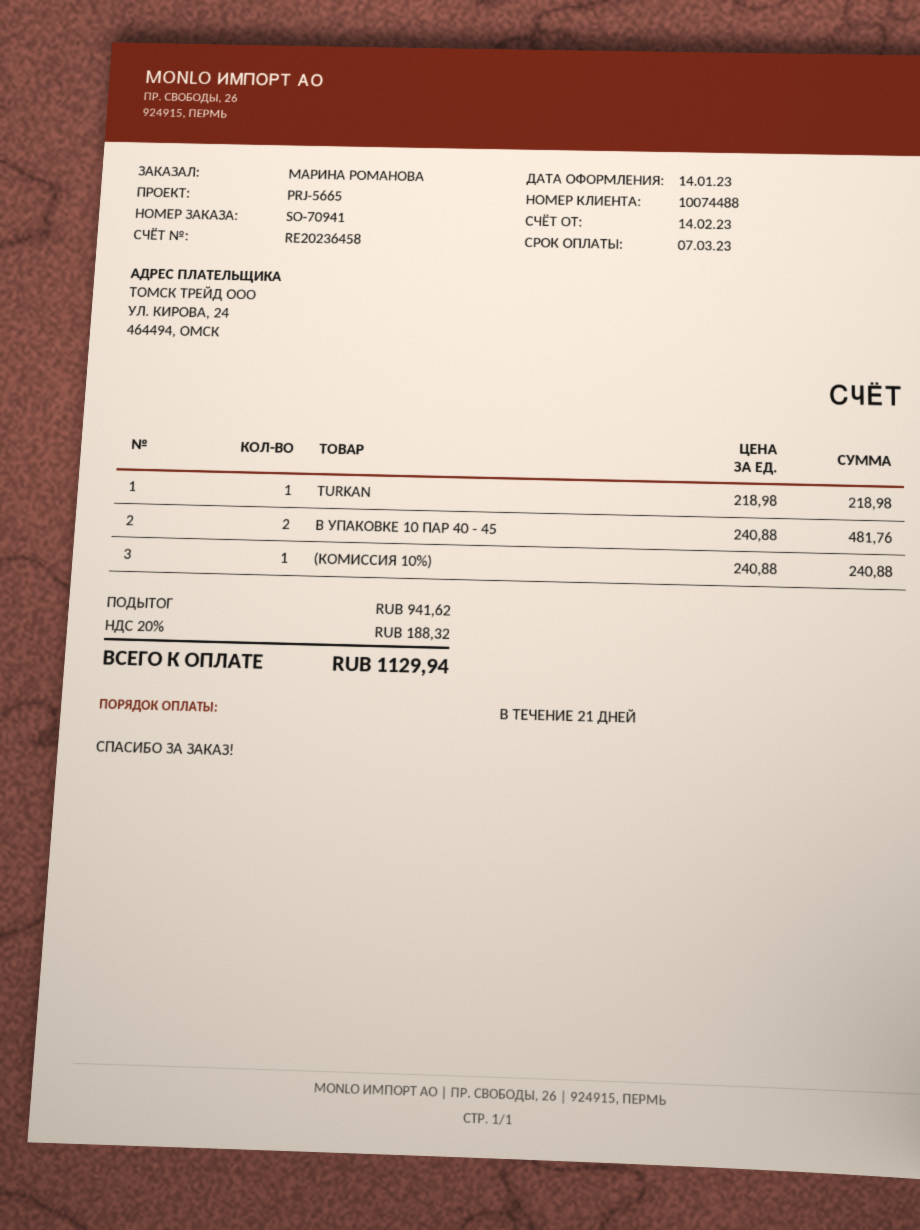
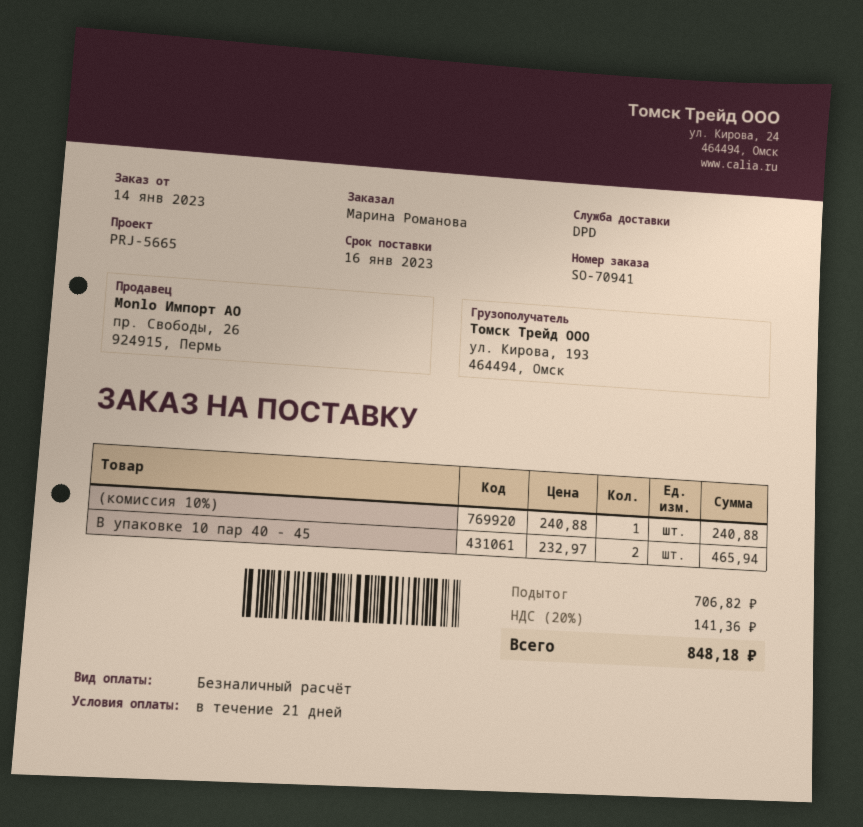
TURKAN: 1 x 218.98 = 218.98 -> none
В УПАКОВКЕ 10 ПАР 40 - 45: 2 x 240.88 = 481.76 -> 2 x 232.97 = 465.94
subtotal: 941.62 -> 706.82
tax: 20% = 188.32 -> 20% = 141.36
total: 1129.94 -> 848.18

